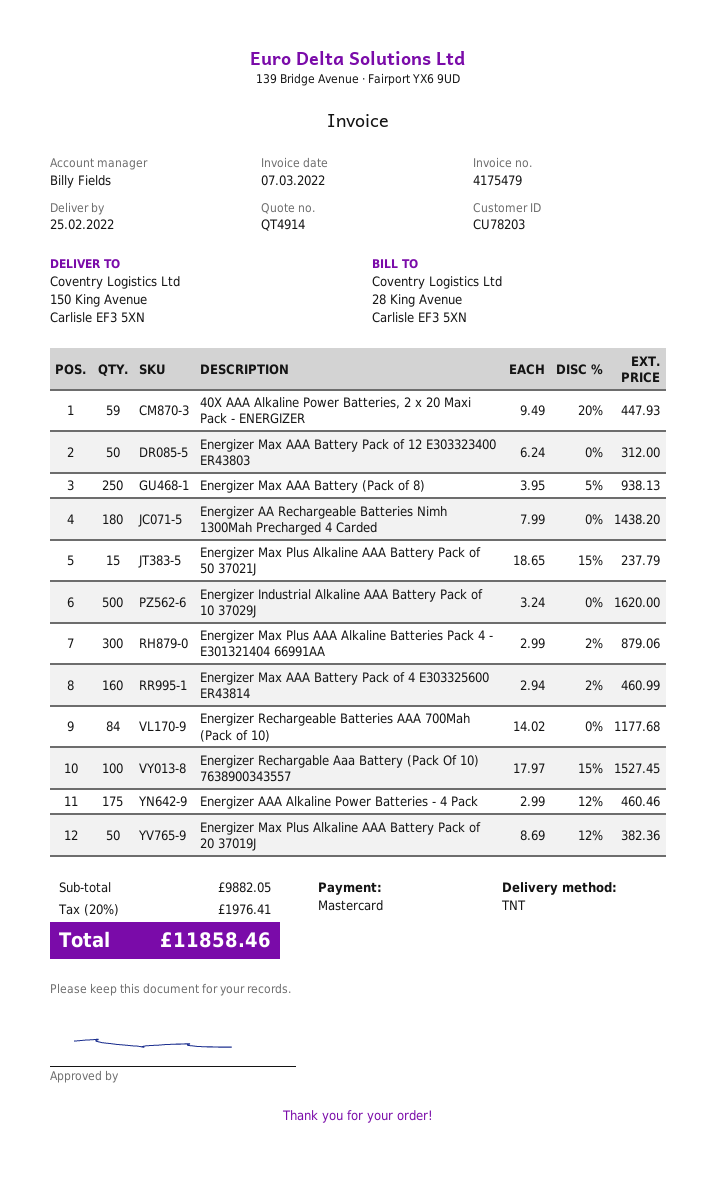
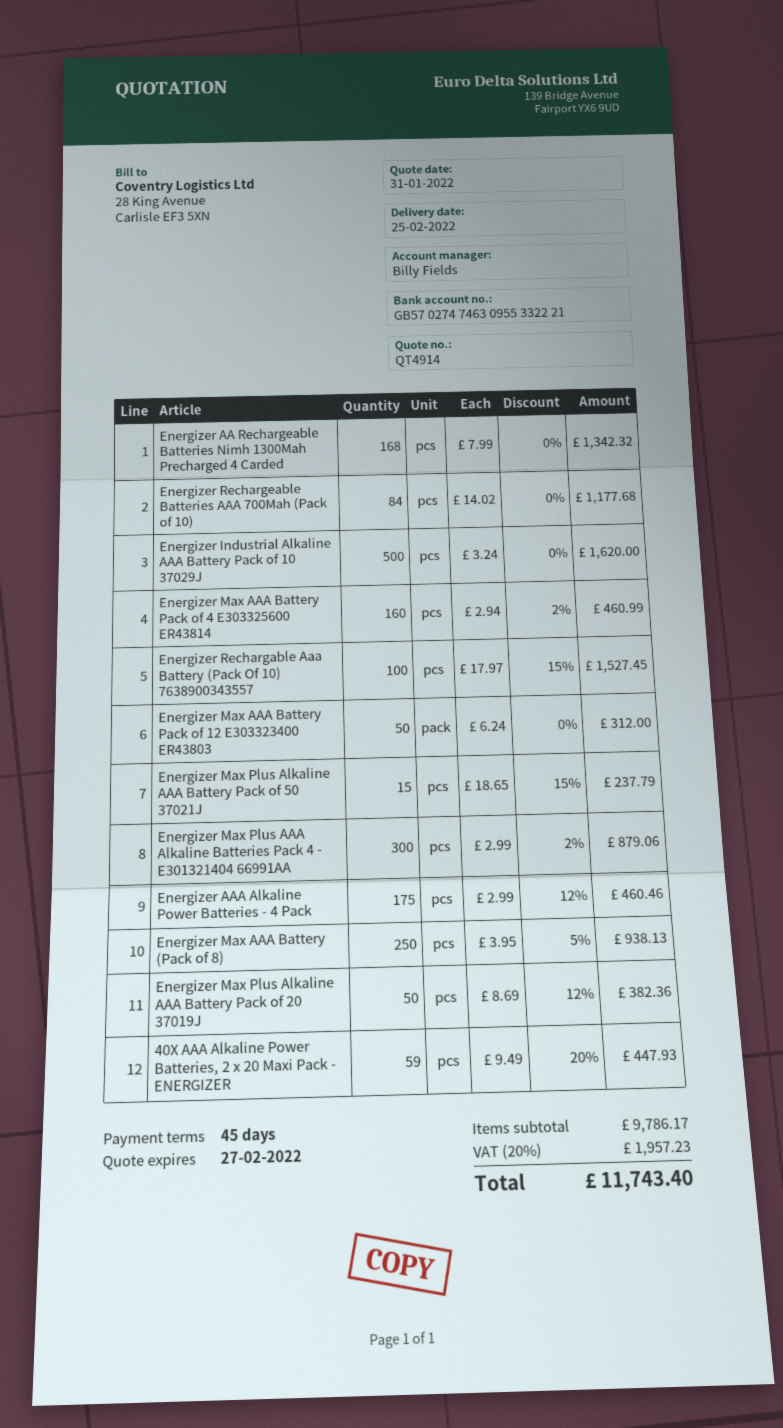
Energizer AA Rechargeable Batteries Nimh 1300Mah Precharged 4 Carded: 180 x 7.99 = 1438.20 -> 168 x 7.99 = 1342.32
subtotal: 9882.05 -> 9786.17
tax: 20% = 1976.41 -> 20% = 1957.23
total: 11858.46 -> 11743.40

